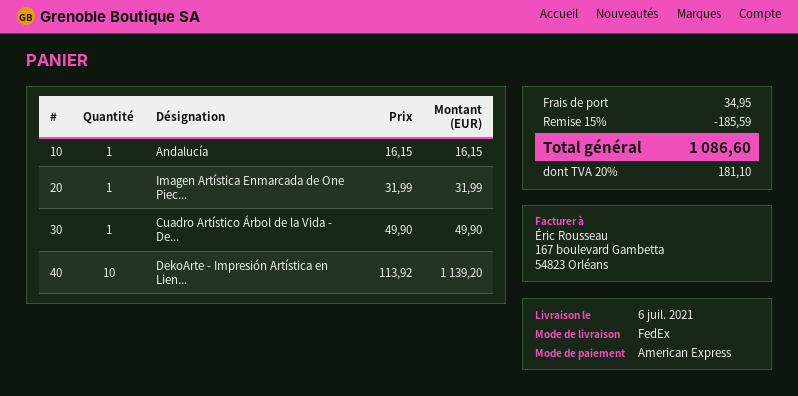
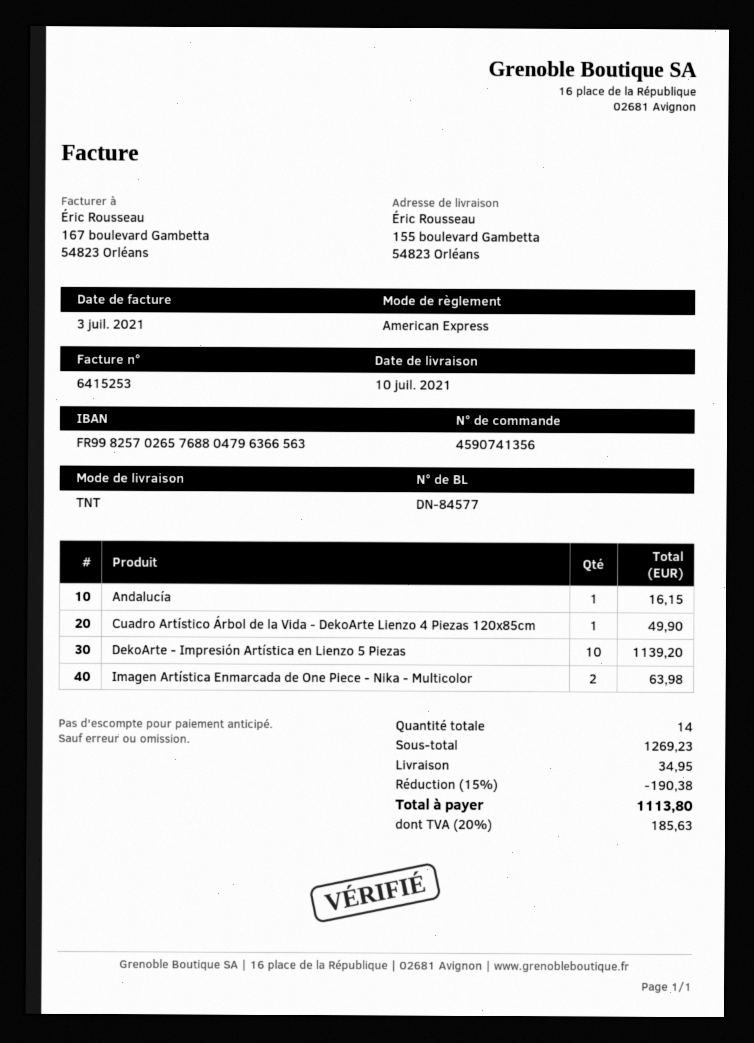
delivery date: 2021-07-06 -> 2021-07-10
shipping method: FedEx -> TNT
Imagen Artística Enmarcada de One Piec...: 1 for 31.99 -> 2 for 63.98
discount: 15% = 185.59 -> 15% = 190.38
tax: 20% = 181.10 -> 20% = 185.63
total: 1086.60 -> 1113.80

